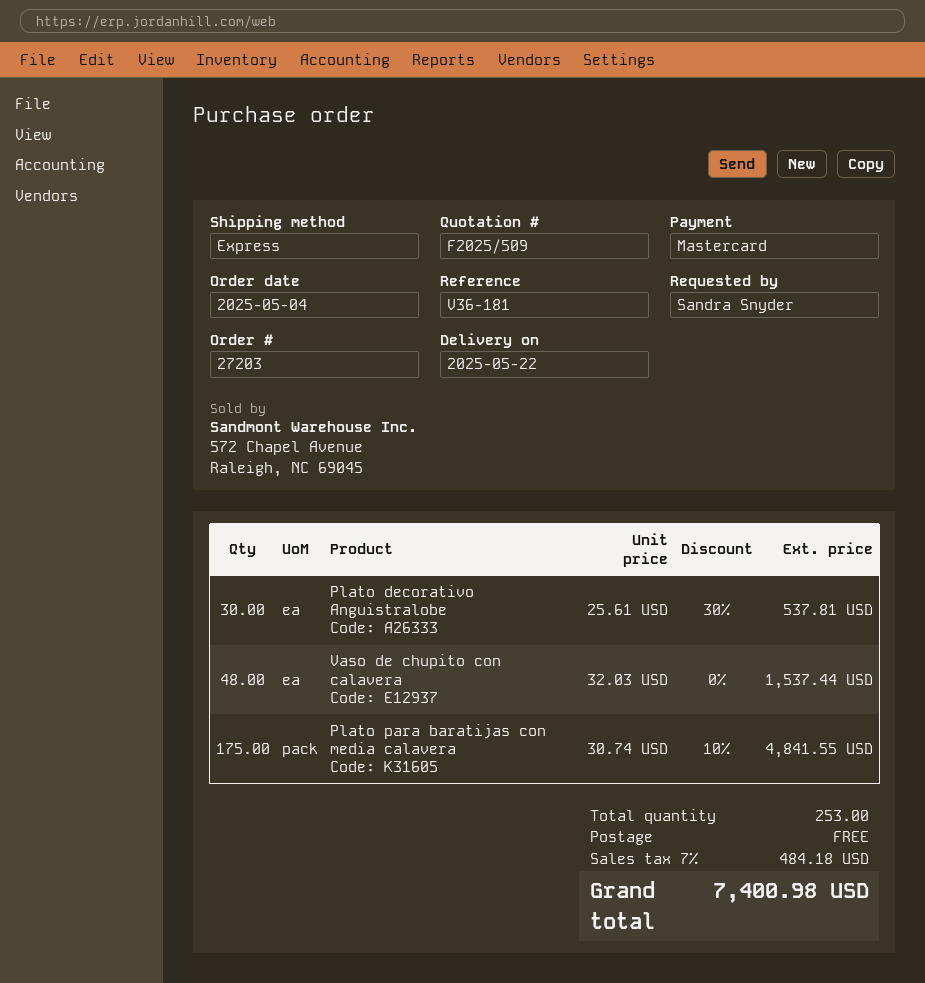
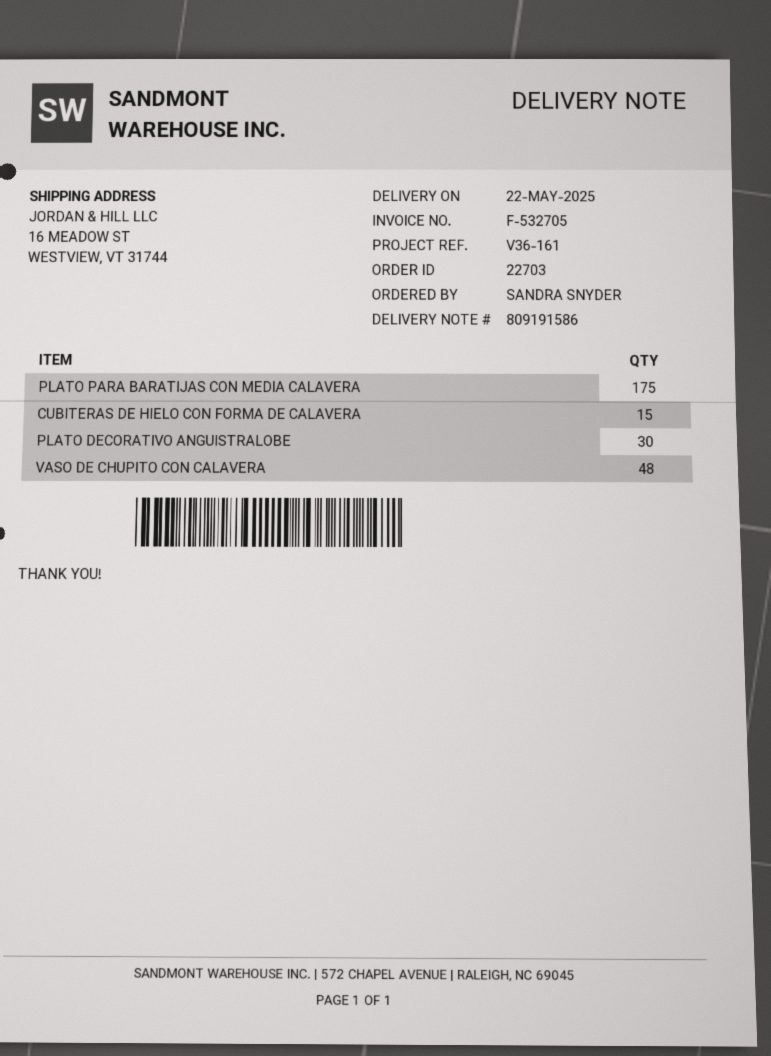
order number: 27203 -> 22703
reference: V36-181 -> V36-161
CUBITERAS DE HIELO CON FORMA DE CALAVERA: none -> 15

